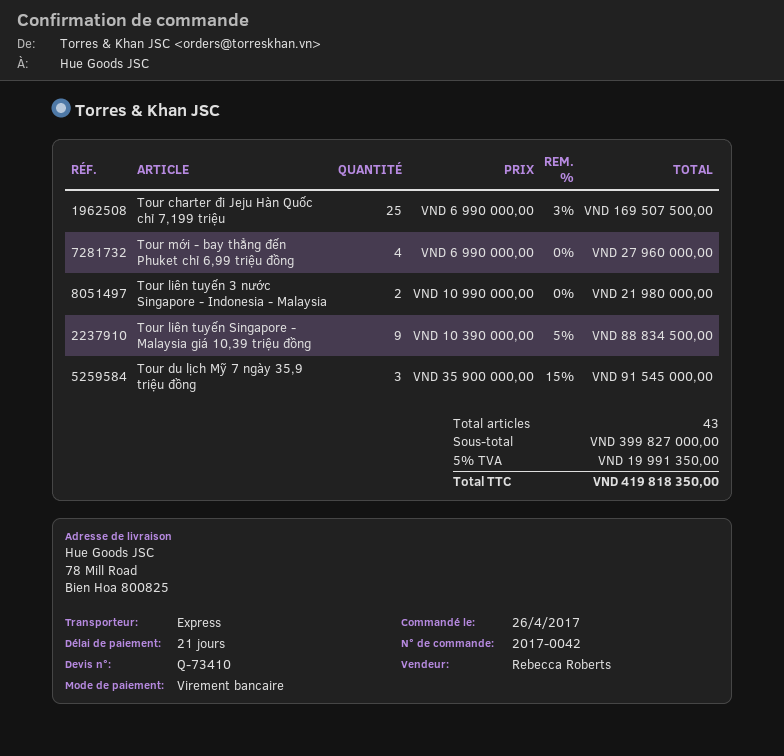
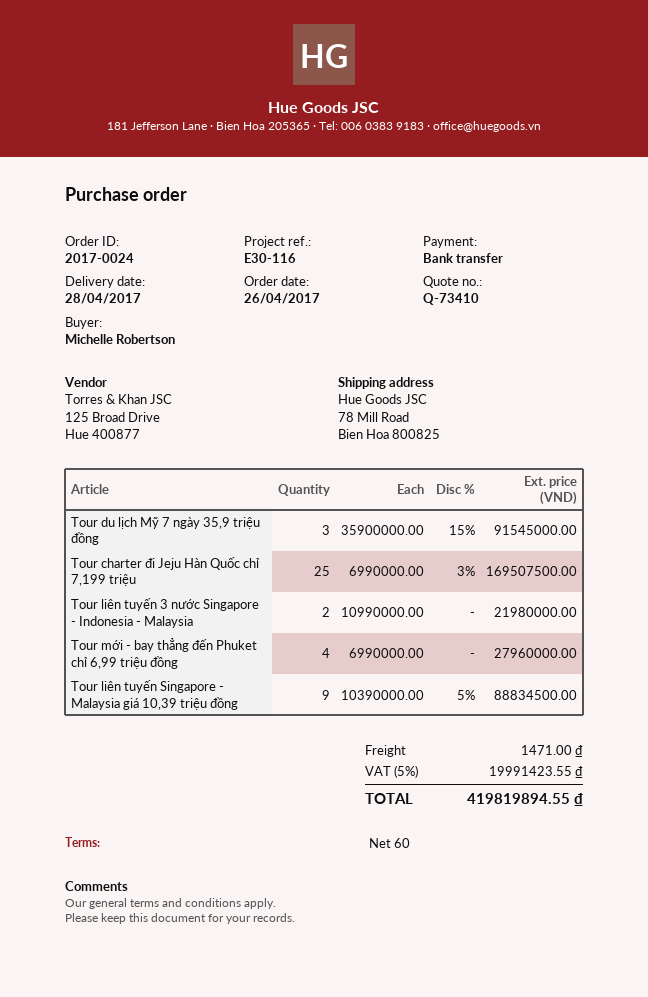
order number: 2017-0042 -> 2017-0024
payment terms: 21 days -> 60 days
shipping: none -> 1471.00
tax: 5% = 19991350.00 -> 5% = 19991423.55
total: 419818350.00 -> 419819894.55

